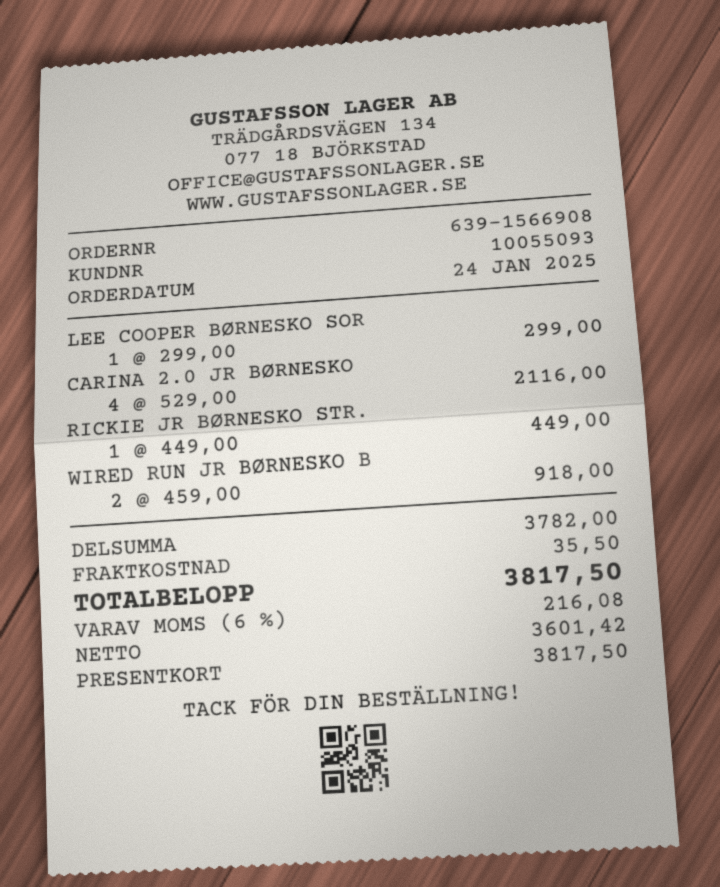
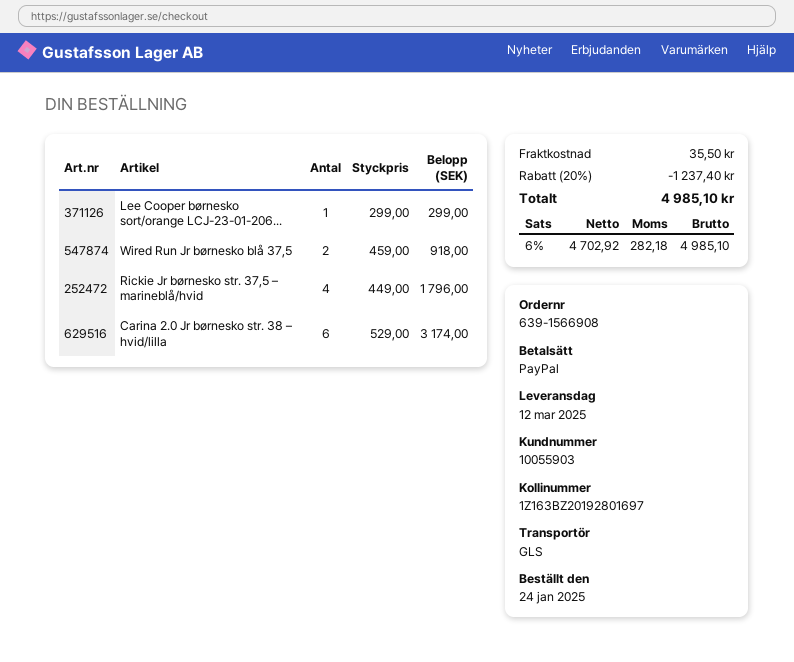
customer number: 10055093 -> 10055903
payment method: gift card -> PayPal
CARINA 2.0 JR BØRNESKO: 4 x 529.00 = 2116.00 -> 6 x 529.00 = 3174.00
RICKIE JR BØRNESKO STR.: 1 x 449.00 = 449.00 -> 4 x 449.00 = 1796.00
discount: none -> 20% = 1237.40
net: 3601.42 -> 4702.92
tax: 6% = 216.08 -> 6% = 282.18
total: 3817.50 -> 4985.10

